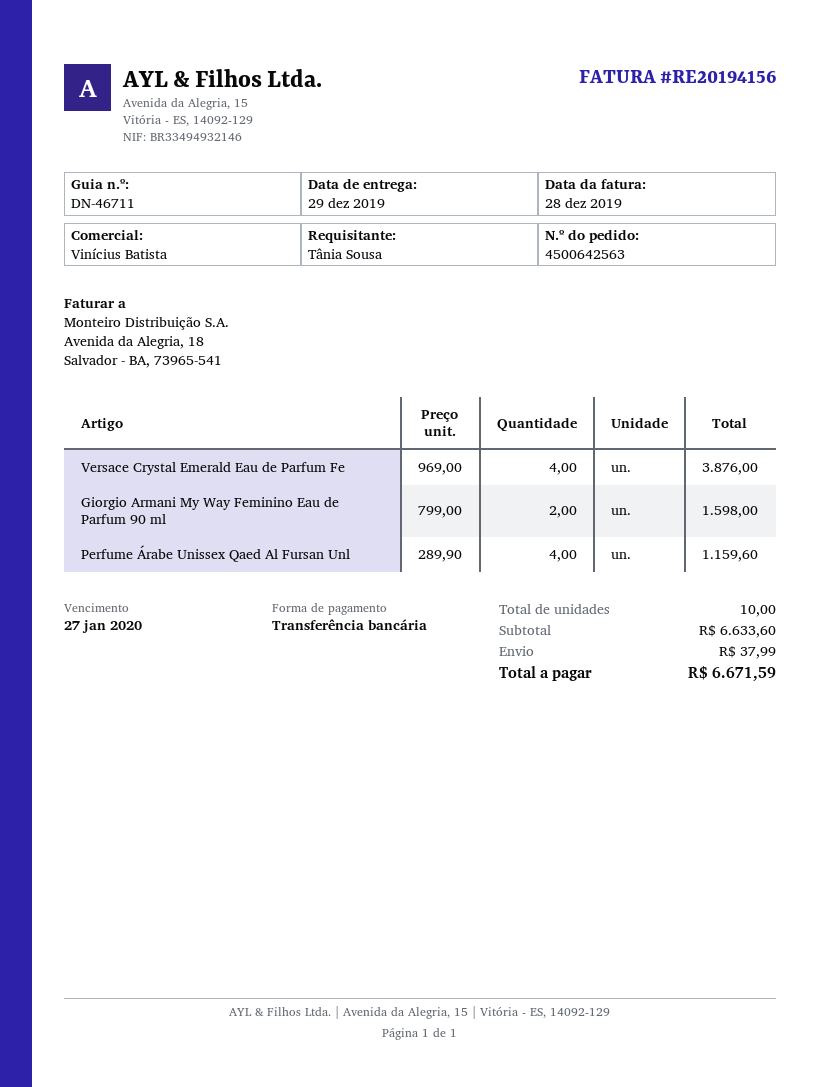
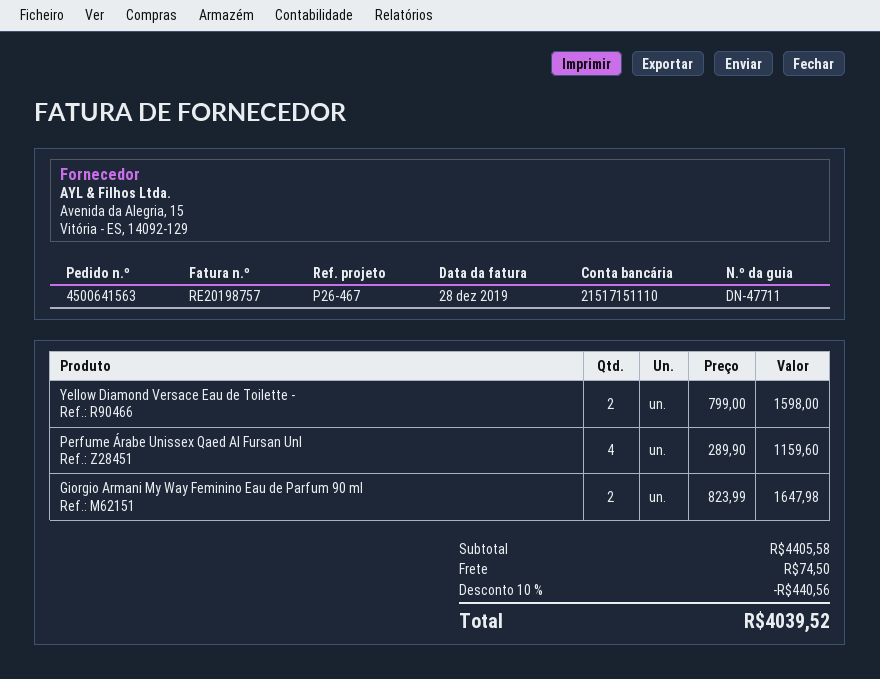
order number: 4500642563 -> 4500641563
delivery note number: DN-46711 -> DN-47711
invoice number: RE20194156 -> RE20198757
Versace Crystal Emerald Eau de Parfum Fe: 4 x 969.00 = 3876.00 -> none
Giorgio Armani My Way Feminino Eau de Parfum 90 ml: 2 x 799.00 = 1598.00 -> 2 x 823.99 = 1647.98
Yellow Diamond Versace Eau de Toilette -: none -> 2 x 799.00 = 1598.00
subtotal: 6633.60 -> 4405.58
discount: none -> 10% = 440.56
shipping: 37.99 -> 74.50
total: 6671.59 -> 4039.52

